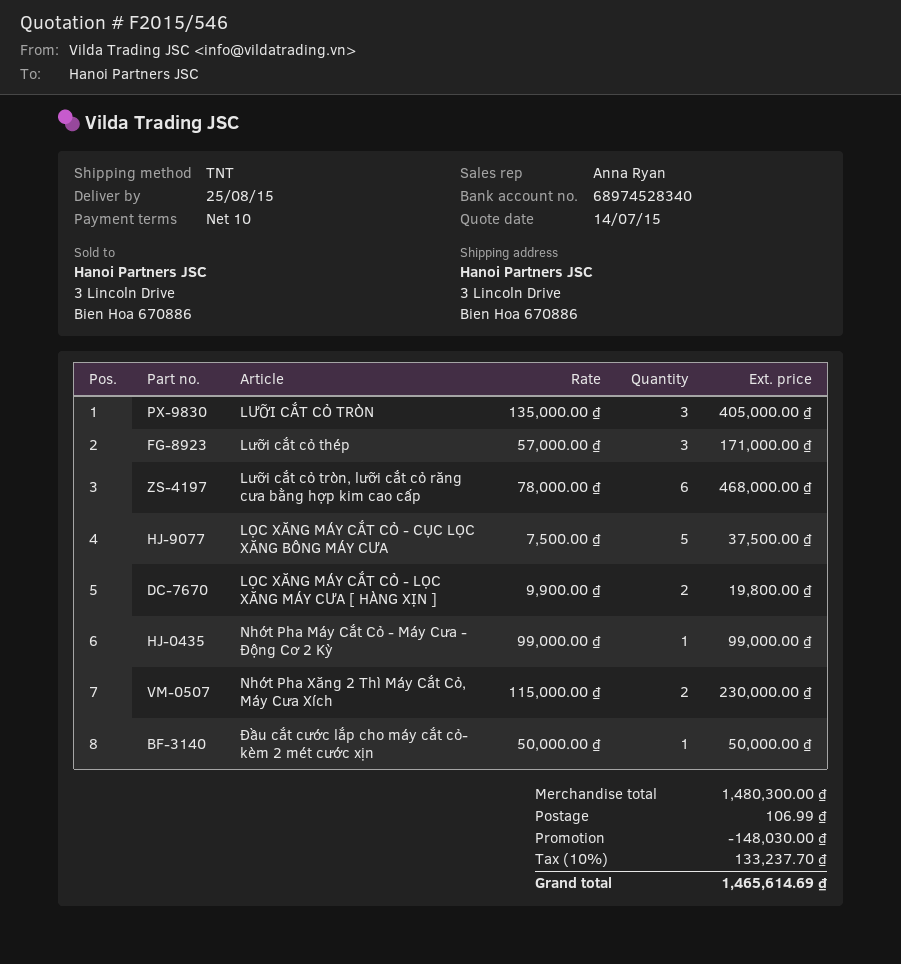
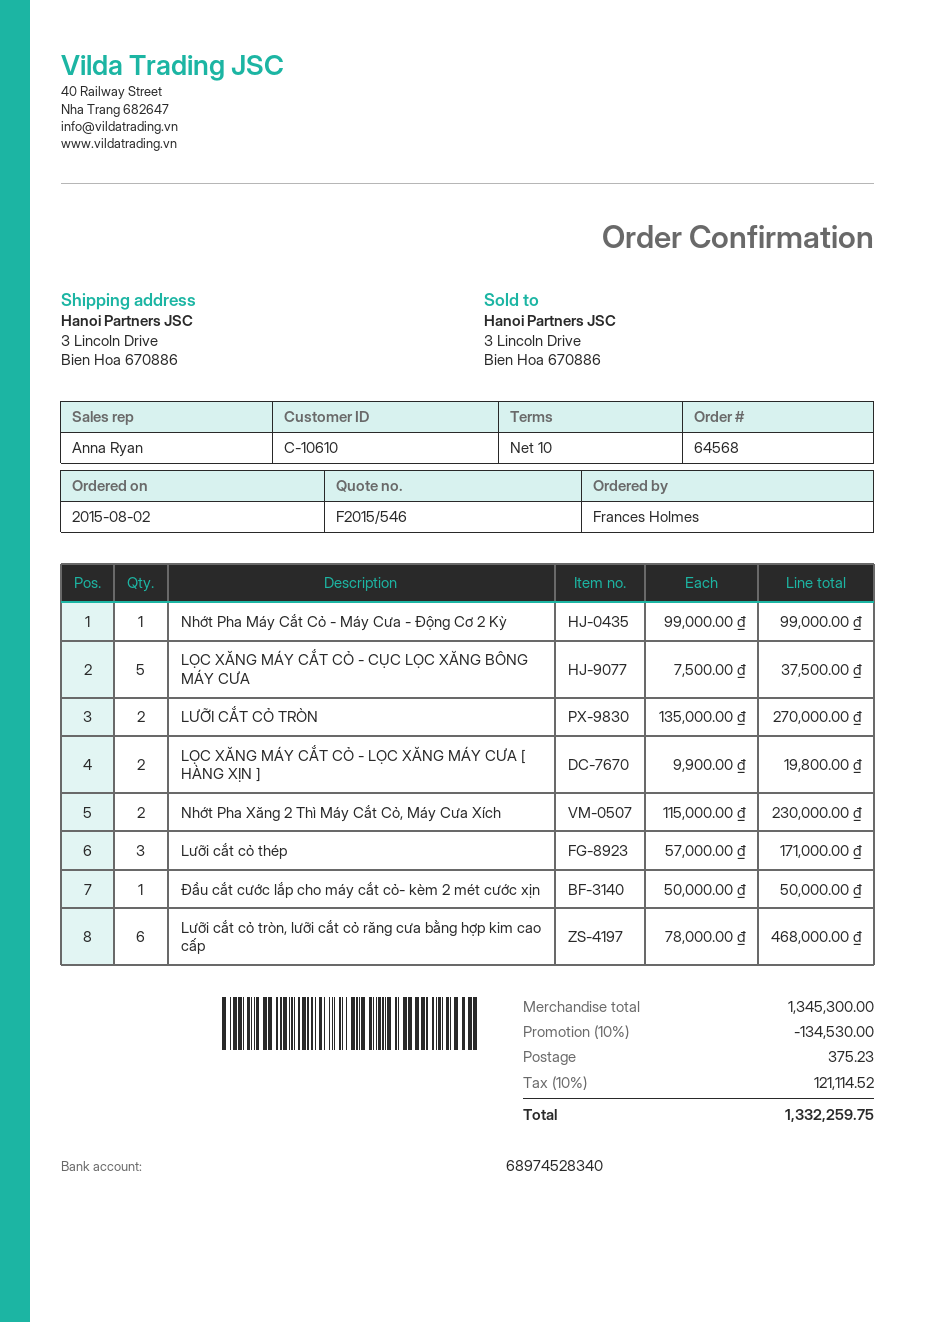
LƯỠI CẮT CỎ TRÒN: 3 x 135000.00 = 405000.00 -> 2 x 135000.00 = 270000.00
subtotal: 1480300.00 -> 1345300.00
discount: 148030.00 -> 134530.00
shipping: 106.99 -> 375.23
tax: 10% = 133237.70 -> 10% = 121114.52
total: 1465614.69 -> 1332259.75

